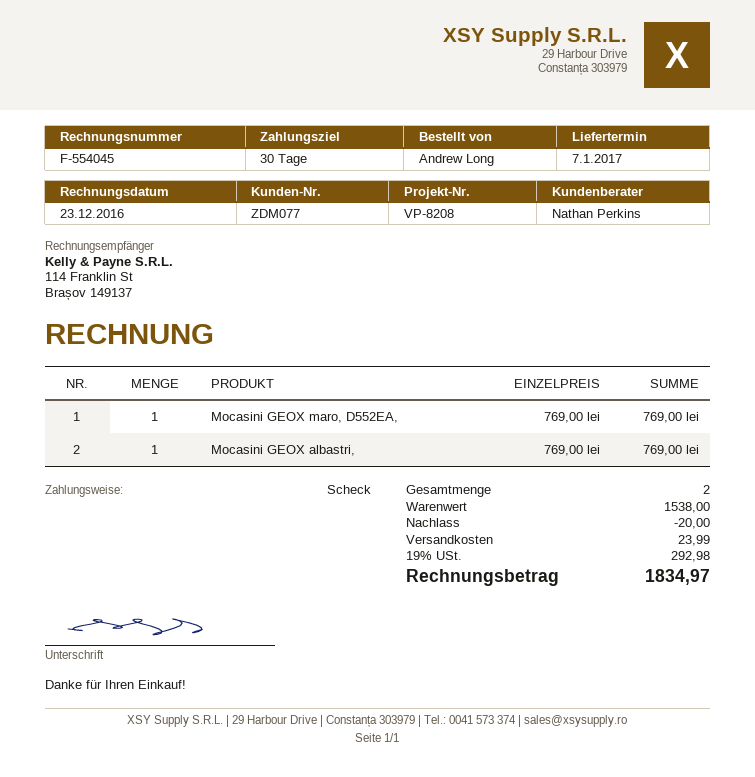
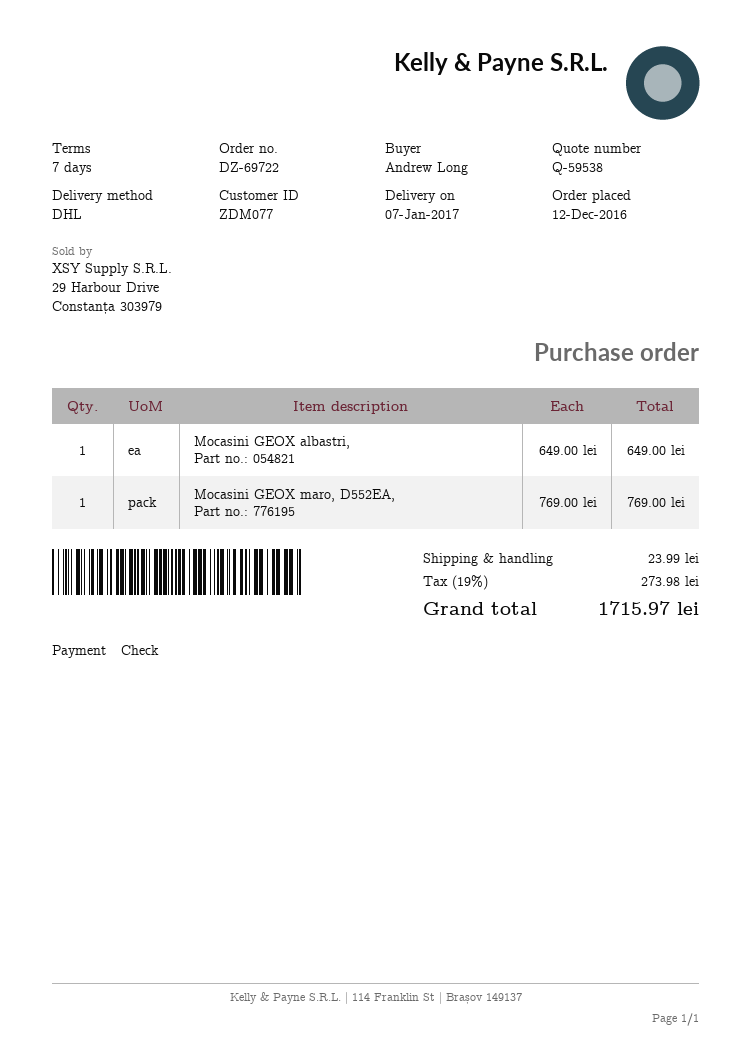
payment terms: 30 days -> 7 days
Mocasini GEOX albastri,: 1 x 769.00 = 769.00 -> 1 x 649.00 = 649.00
discount: 20.00 -> none
tax: 19% = 292.98 -> 19% = 273.98
total: 1834.97 -> 1715.97

